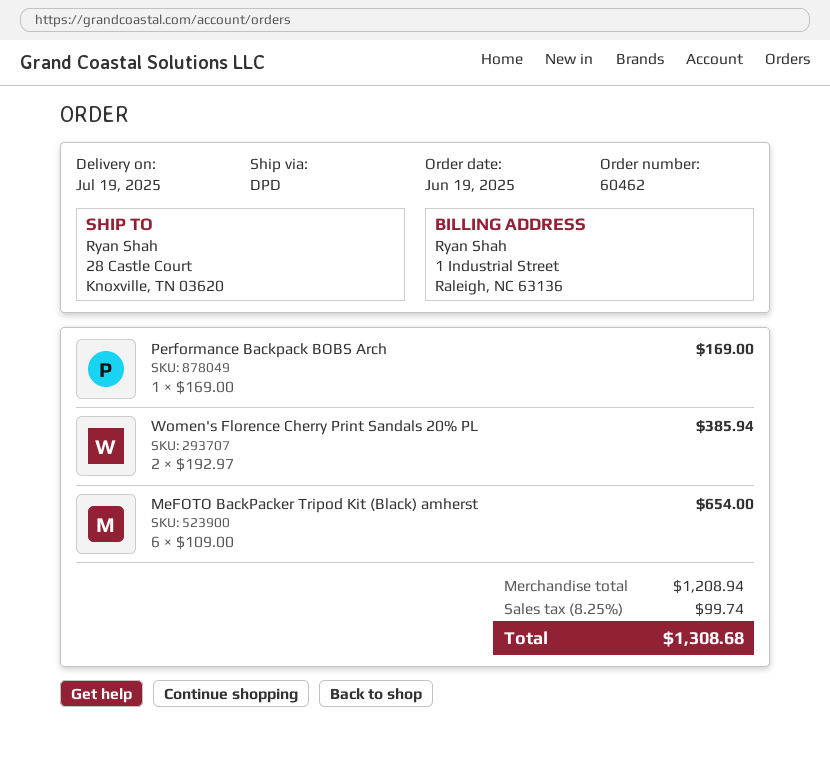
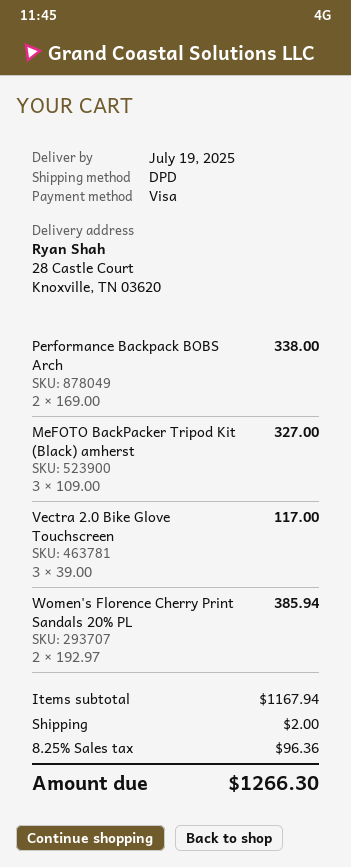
Performance Backpack BOBS Arch: 1 x 169.00 = 169.00 -> 2 x 169.00 = 338.00
MeFOTO BackPacker Tripod Kit (Black) amherst: 6 x 109.00 = 654.00 -> 3 x 109.00 = 327.00
Vectra 2.0 Bike Glove Touchscreen: none -> 3 x 39.00 = 117.00
subtotal: 1208.94 -> 1167.94
shipping: none -> 2.00
tax: 8.25% = 99.74 -> 8.25% = 96.36
total: 1308.68 -> 1266.30

